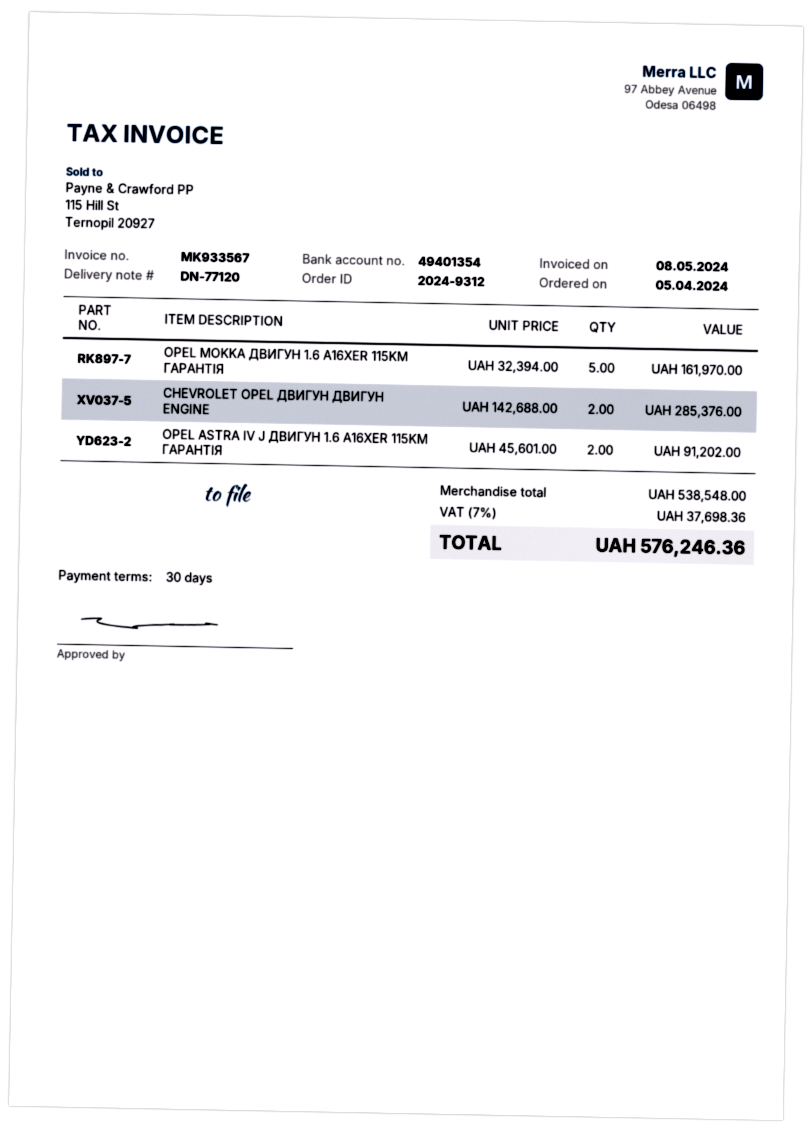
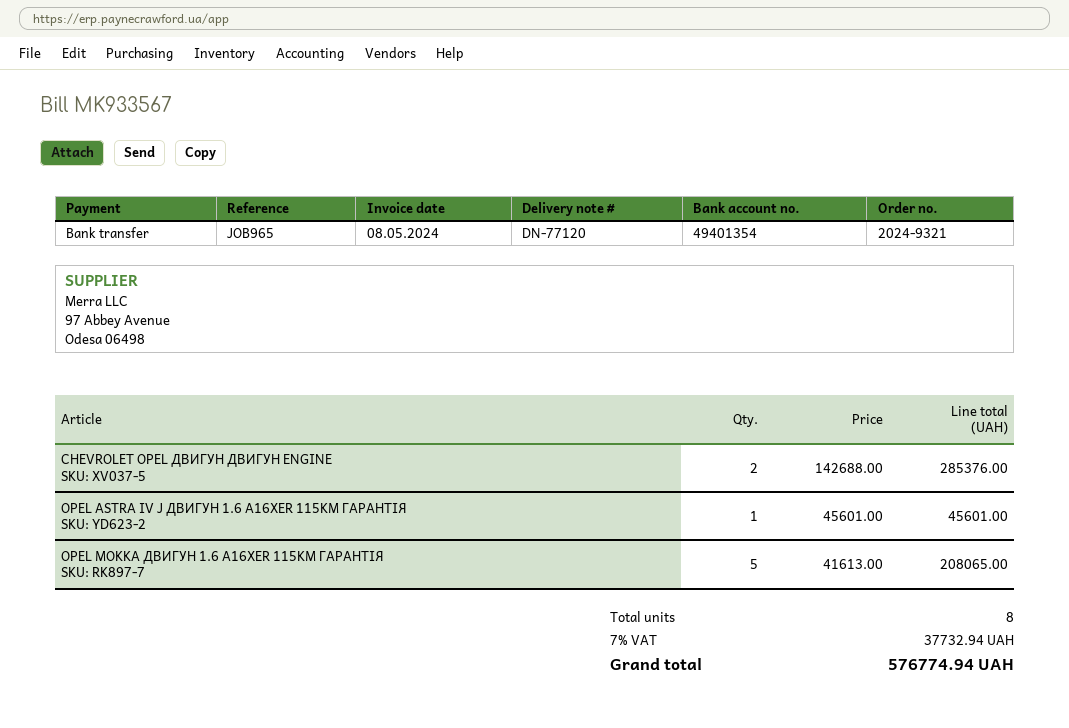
order number: 2024-9312 -> 2024-9321
OPEL MOKKA ДВИГУН 1.6 A16XER 115KM ГАРАНТІЯ: 5 x 32394.00 = 161970.00 -> 5 x 41613.00 = 208065.00
OPEL ASTRA IV J ДВИГУН 1.6 A16XER 115KM ГАРАНТІЯ: 2 x 45601.00 = 91202.00 -> 1 x 45601.00 = 45601.00
tax: 7% = 37698.36 -> 7% = 37732.94
total: 576246.36 -> 576774.94

